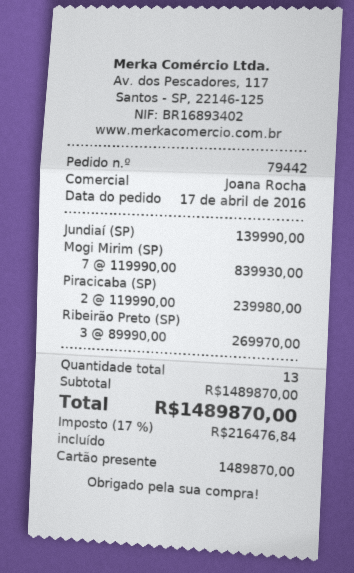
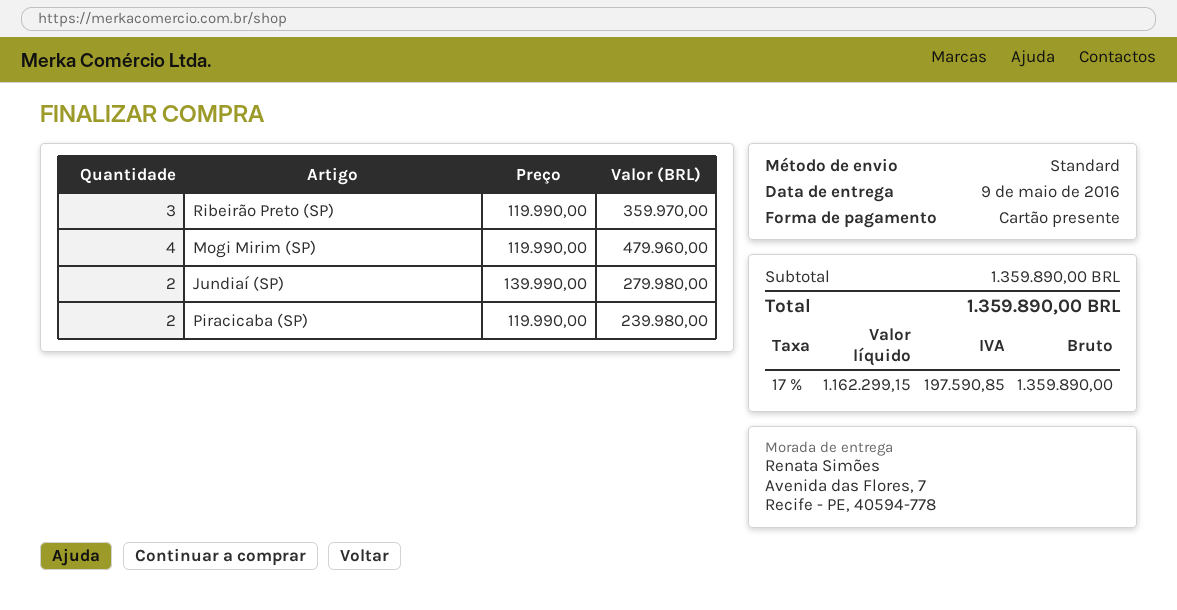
Jundiaí (SP): 1 x 139990.00 = 139990.00 -> 2 x 139990.00 = 279980.00
Mogi Mirim (SP): 7 x 119990.00 = 839930.00 -> 4 x 119990.00 = 479960.00
Ribeirão Preto (SP): 3 x 89990.00 = 269970.00 -> 3 x 119990.00 = 359970.00
subtotal: 1489870.00 -> 1359890.00
tax: 17% = 216476.84 -> 17% = 197590.85
total: 1489870.00 -> 1359890.00

